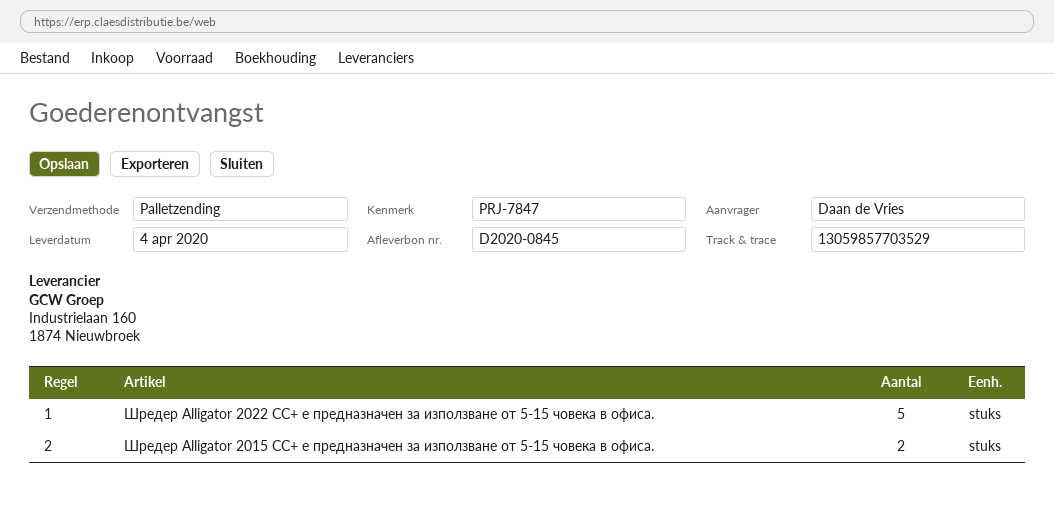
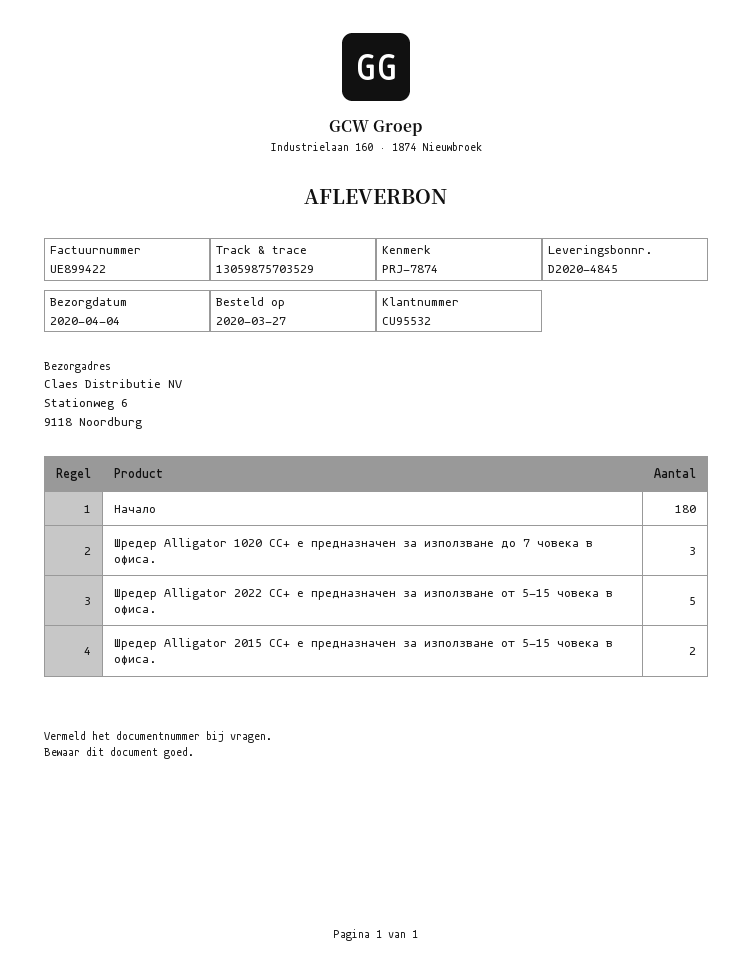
delivery note number: D2020-0845 -> D2020-4845
reference: PRJ-7847 -> PRJ-7874
tracking number: 13059857703529 -> 13059875703529
Начало: none -> 180
Шредер Alligator 1020 CC+ е предназначен за използване до 7 човека в офиса.: none -> 3

